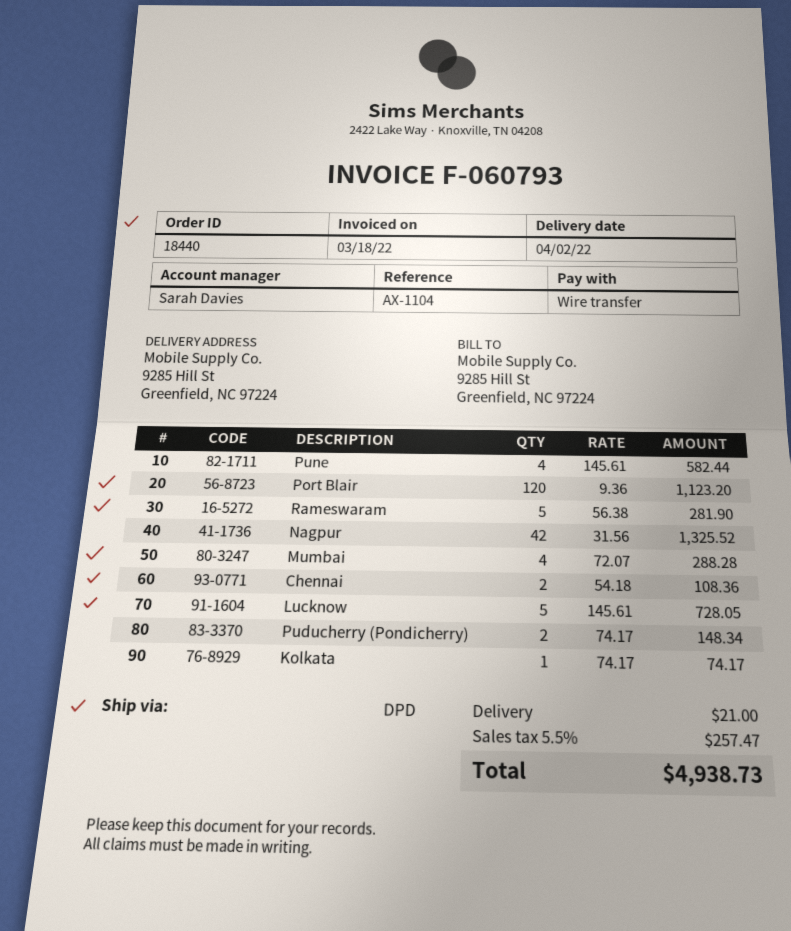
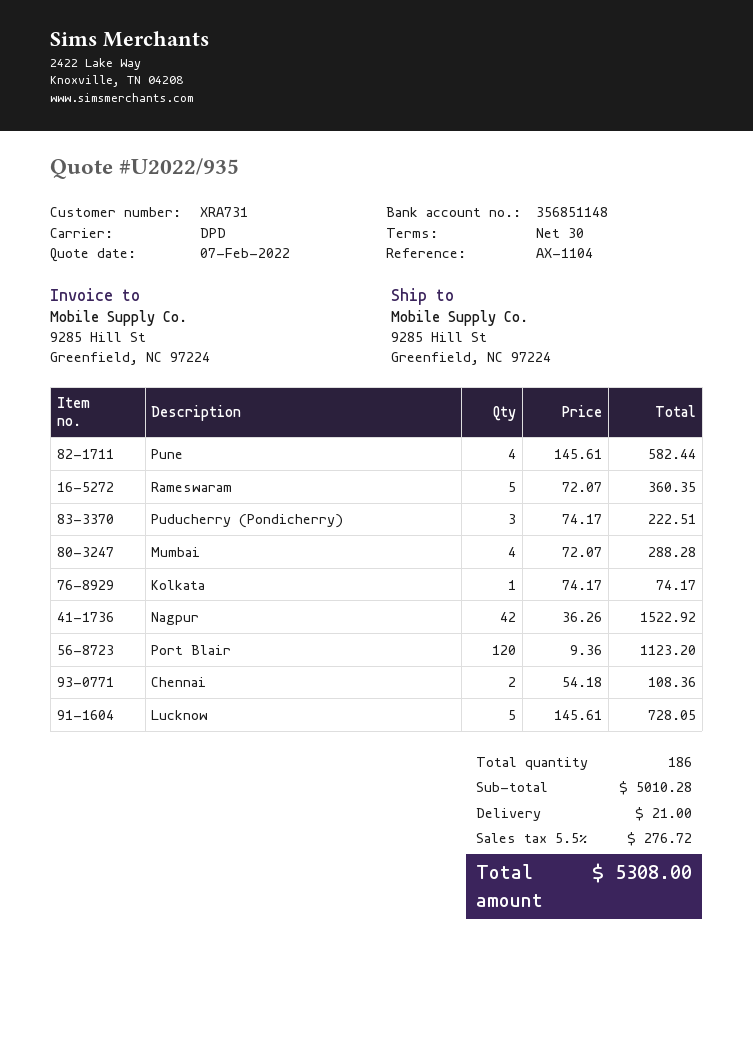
Rameswaram: 5 x 56.38 = 281.90 -> 5 x 72.07 = 360.35
Nagpur: 42 x 31.56 = 1325.52 -> 42 x 36.26 = 1522.92
Puducherry (Pondicherry): 2 x 74.17 = 148.34 -> 3 x 74.17 = 222.51
tax: 5.5% = 257.47 -> 5.5% = 276.72
total: 4938.73 -> 5308.00

